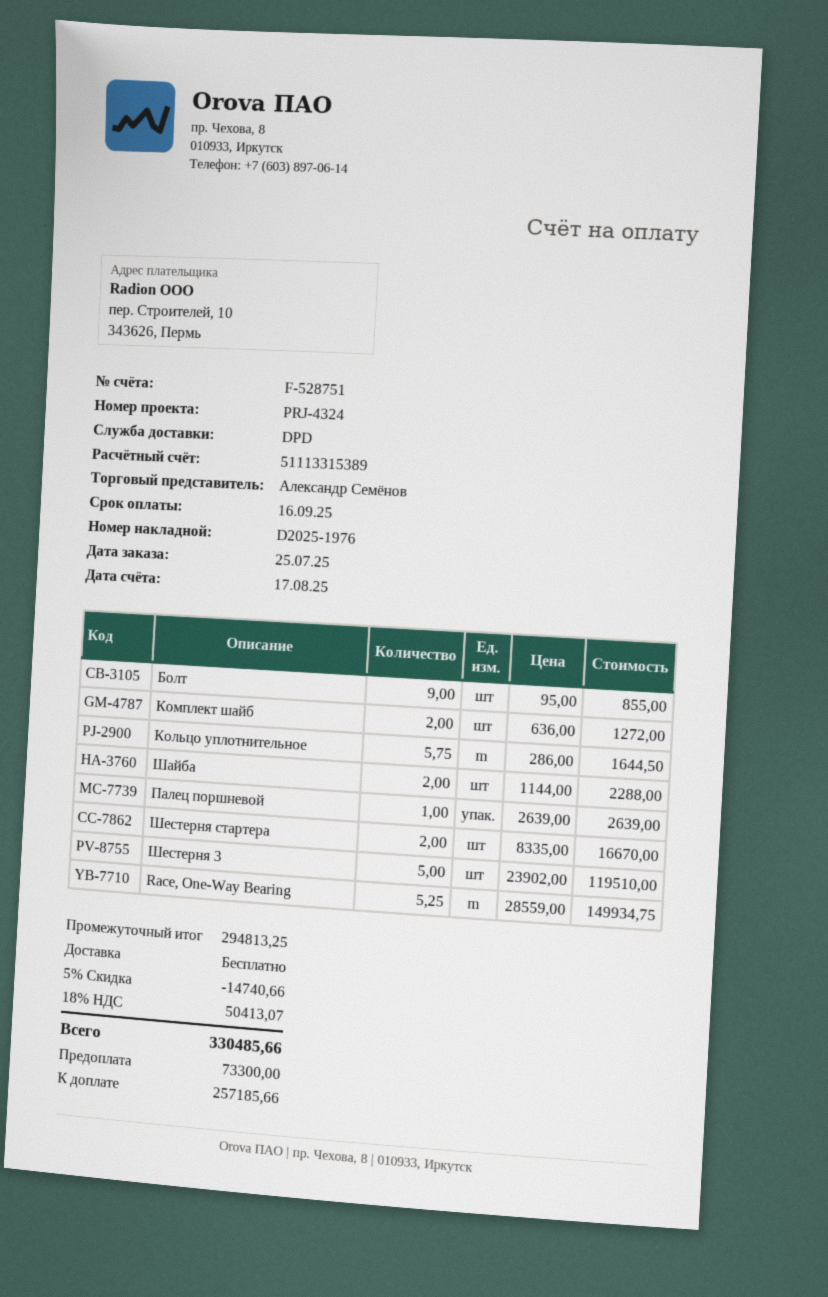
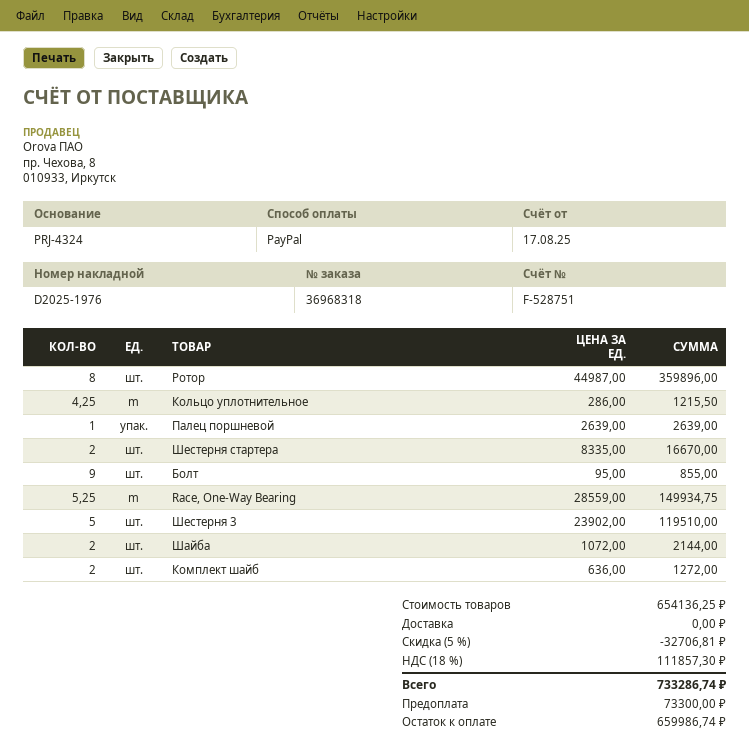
Кольцо уплотнительное: 5.75 x 286.00 = 1644.50 -> 4.25 x 286.00 = 1215.50
Шайба: 2 x 1144.00 = 2288.00 -> 2 x 1072.00 = 2144.00
Ротор: none -> 8 x 44987.00 = 359896.00
subtotal: 294813.25 -> 654136.25
discount: 5% = 14740.66 -> 5% = 32706.81
tax: 18% = 50413.07 -> 18% = 111857.30
total: 330485.66 -> 733286.74
balance: 257185.66 -> 659986.74

